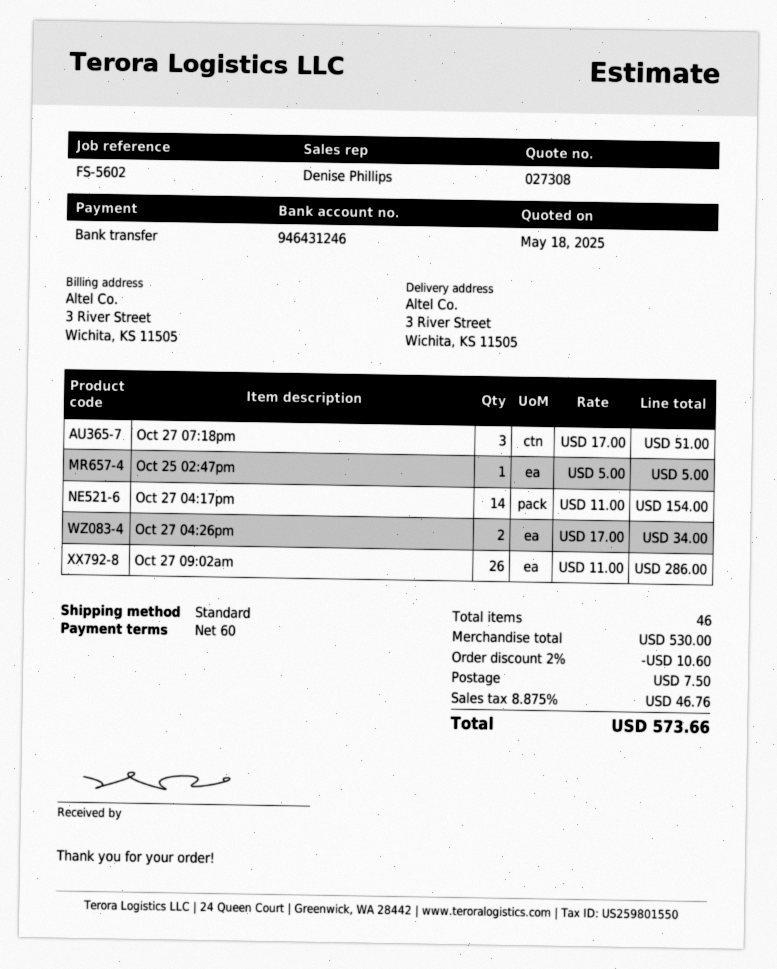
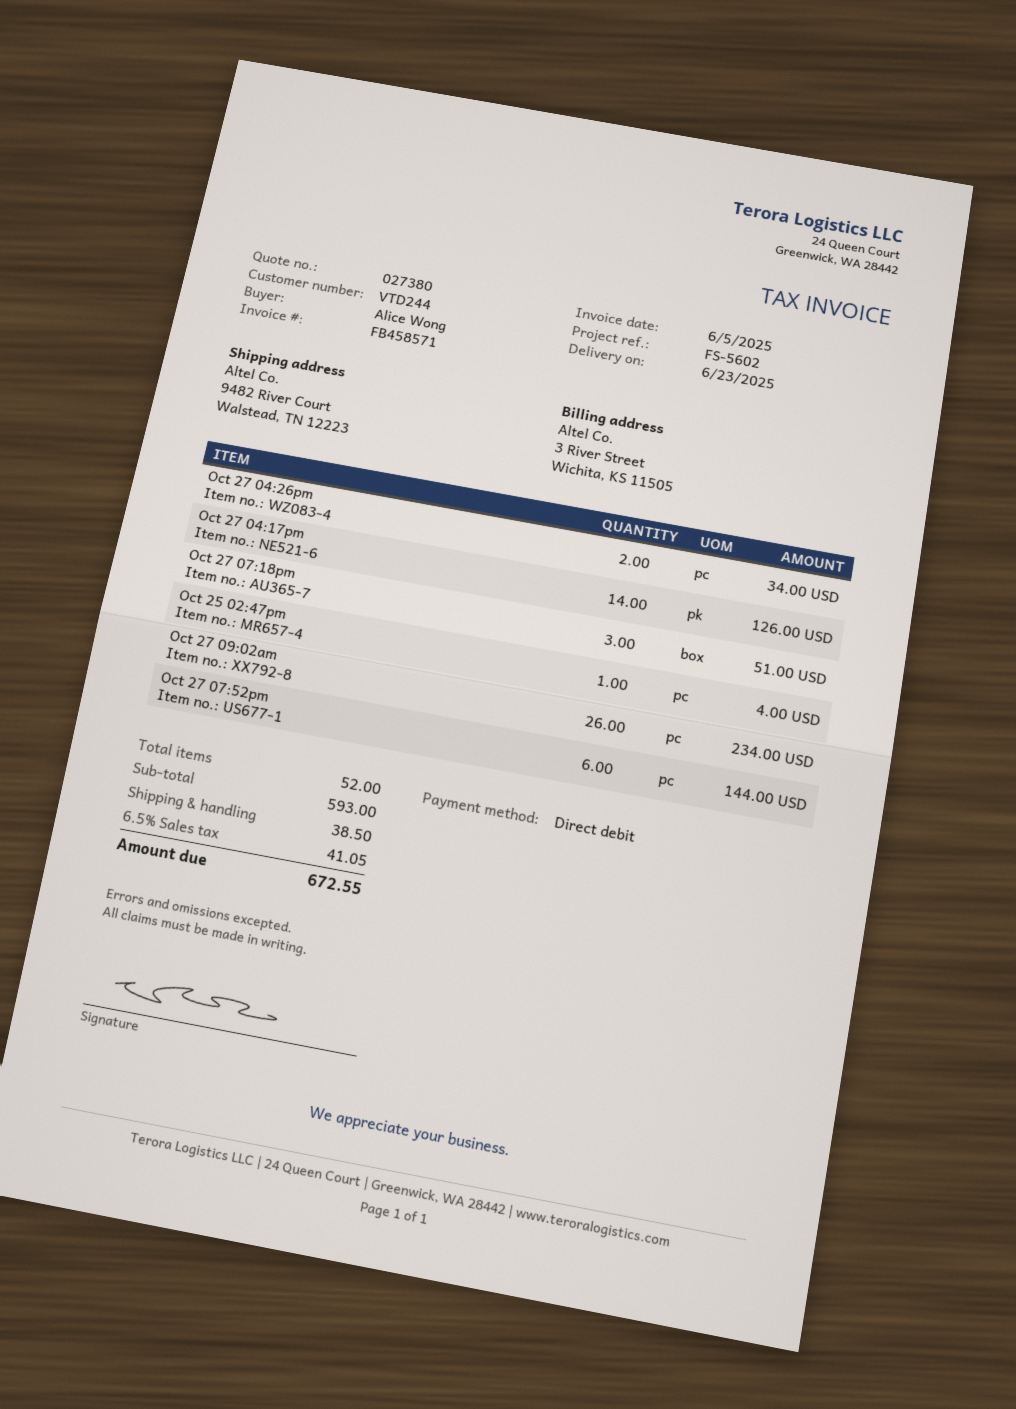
quote number: 027308 -> 027380
payment method: bank transfer -> direct debit
ship to: 3 River Street, Wichita, KS 11505 -> 9482 River Court, Walstead, TN 12223
Oct 25 02:47pm: 1 for 5.00 -> 1 for 4.00
Oct 27 04:17pm: 14 for 154.00 -> 14 for 126.00
Oct 27 09:02am: 26 for 286.00 -> 26 for 234.00
Oct 27 07:52pm: none -> 6 for 144.00
total quantity: 46 -> 52
subtotal: 530.00 -> 593.00
discount: 2% = 10.60 -> none
shipping: 7.50 -> 38.50
tax: 8.875% = 46.76 -> 6.5% = 41.05
total: 573.66 -> 672.55

